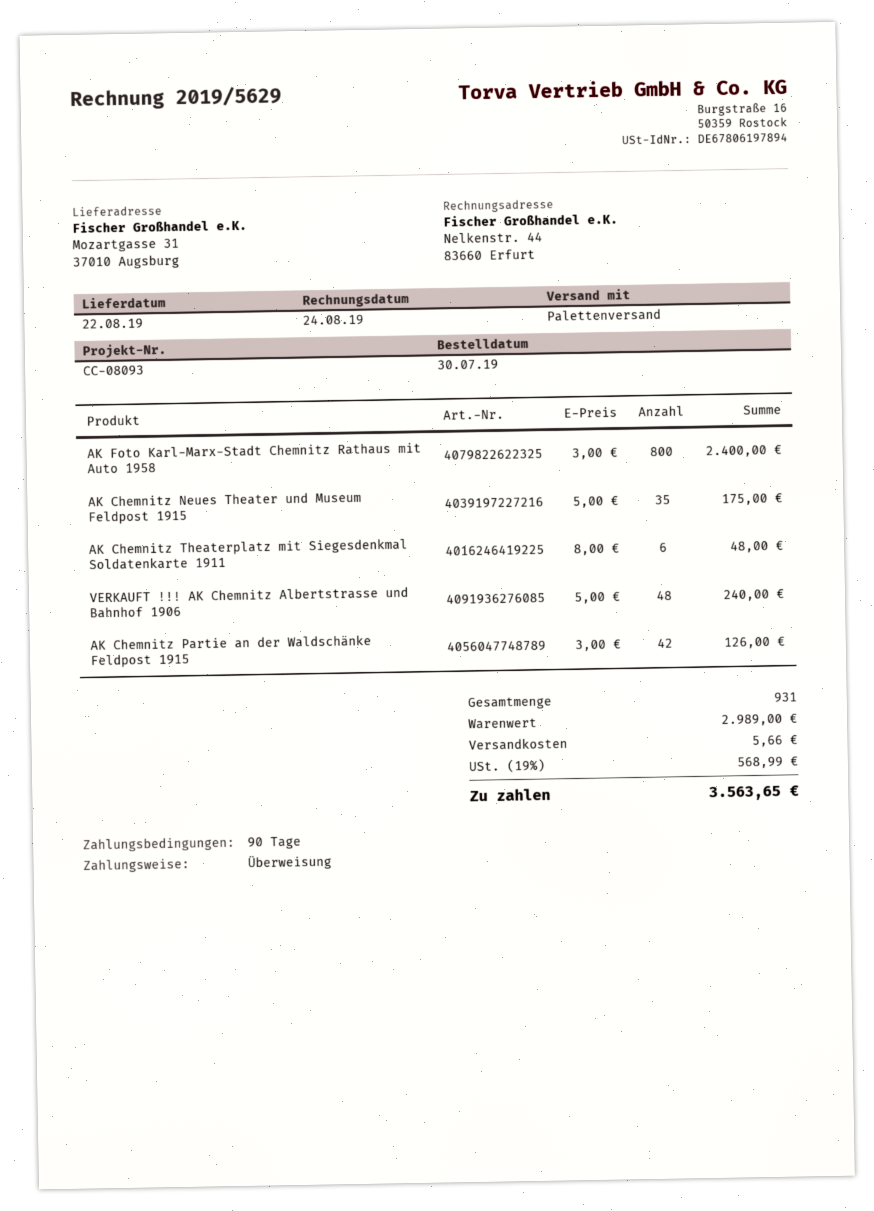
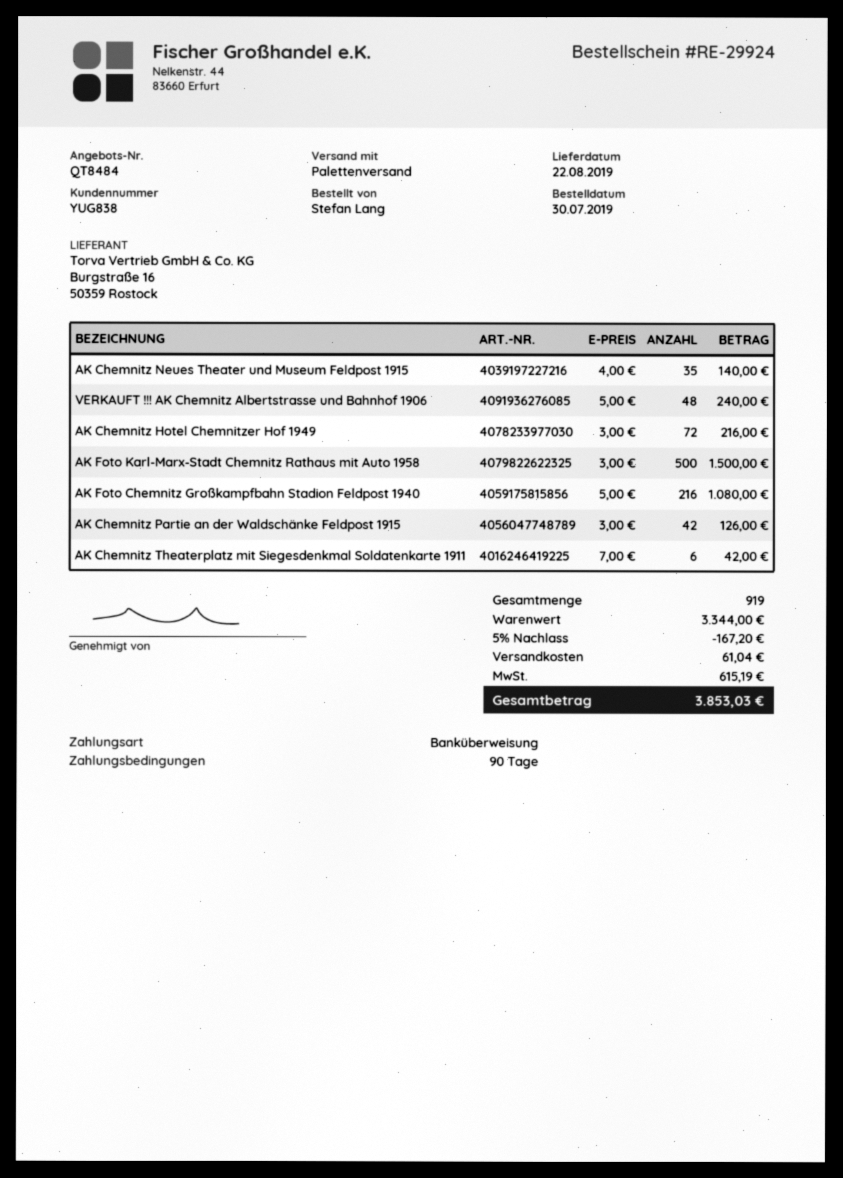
AK Foto Karl-Marx-Stadt Chemnitz Rathaus mit Auto 1958: 800 x 3.00 = 2400.00 -> 500 x 3.00 = 1500.00
AK Chemnitz Neues Theater und Museum Feldpost 1915: 35 x 5.00 = 175.00 -> 35 x 4.00 = 140.00
AK Chemnitz Theaterplatz mit Siegesdenkmal Soldatenkarte 1911: 6 x 8.00 = 48.00 -> 6 x 7.00 = 42.00
AK Chemnitz Hotel Chemnitzer Hof 1949: none -> 72 x 3.00 = 216.00
AK Foto Chemnitz Großkampfbahn Stadion Feldpost 1940: none -> 216 x 5.00 = 1080.00
total quantity: 931 -> 919
subtotal: 2989.00 -> 3344.00
discount: none -> 5% = 167.20
shipping: 5.66 -> 61.04
tax: 568.99 -> 615.19
total: 3563.65 -> 3853.03

